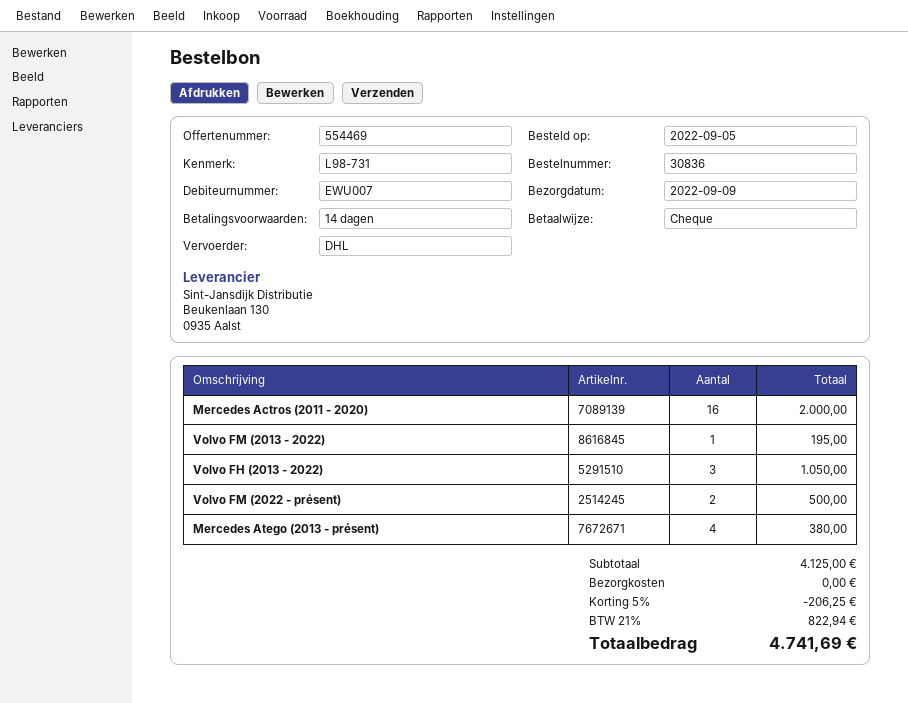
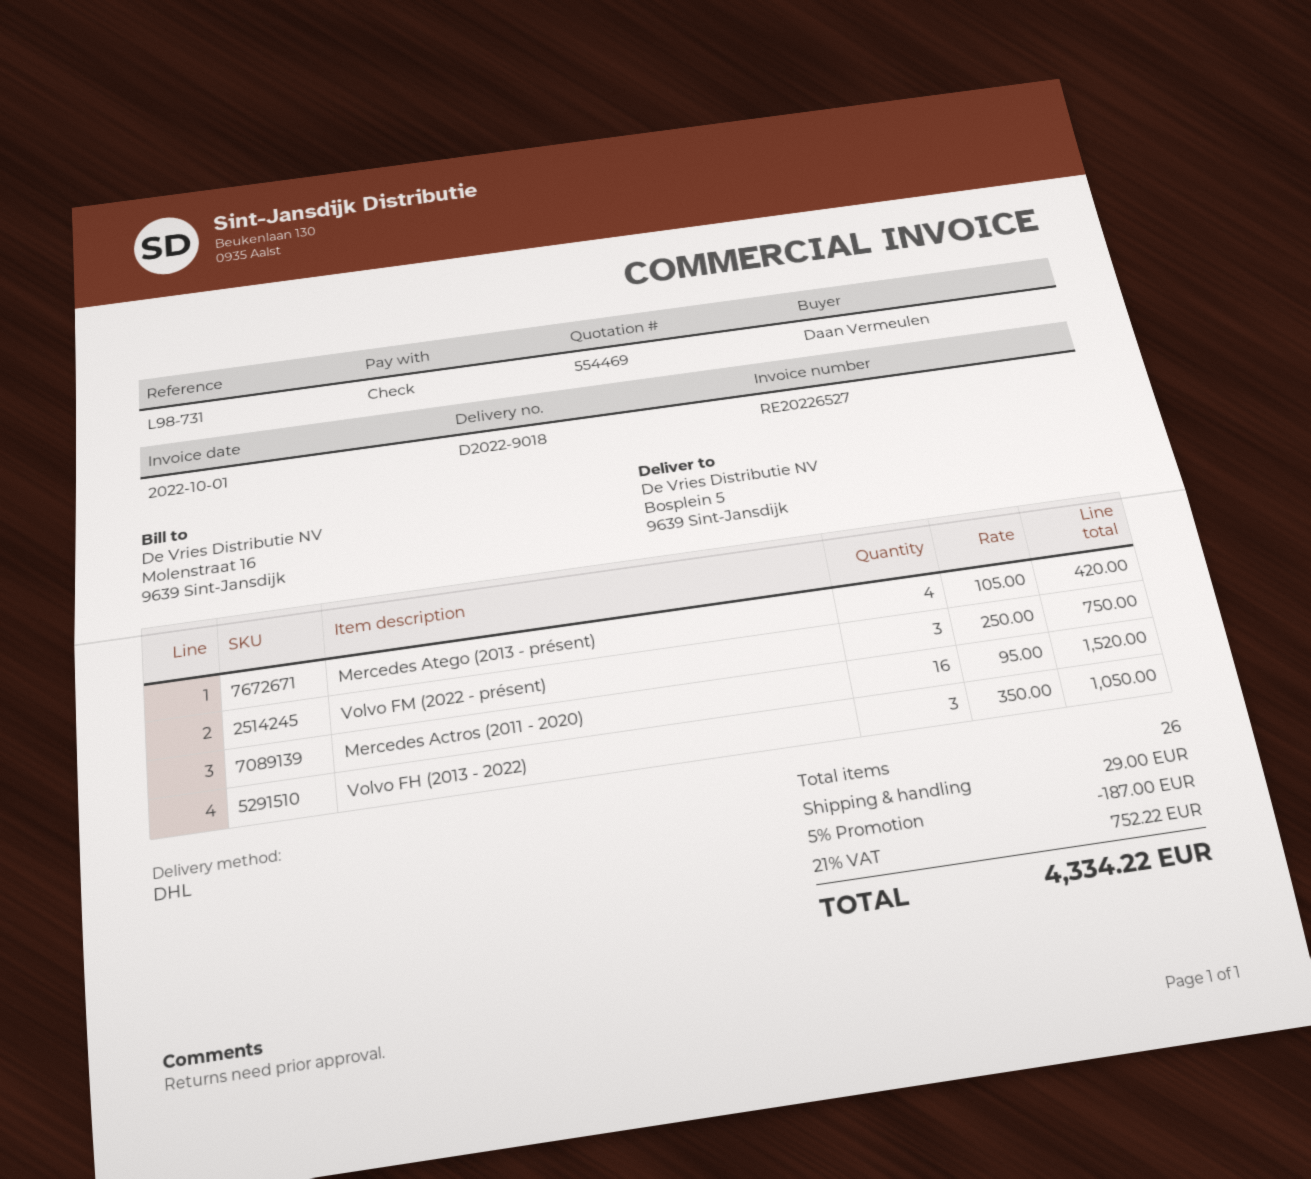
Mercedes Actros (2011 - 2020): 16 for 2000.00 -> 16 for 1520.00
Volvo FM (2013 - 2022): 1 for 195.00 -> none
Volvo FM (2022 - présent): 2 for 500.00 -> 3 for 750.00
Mercedes Atego (2013 - présent): 4 for 380.00 -> 4 for 420.00
discount: 5% = 206.25 -> 5% = 187.00
shipping: 0.00 -> 29.00
tax: 21% = 822.94 -> 21% = 752.22
total: 4741.69 -> 4334.22

